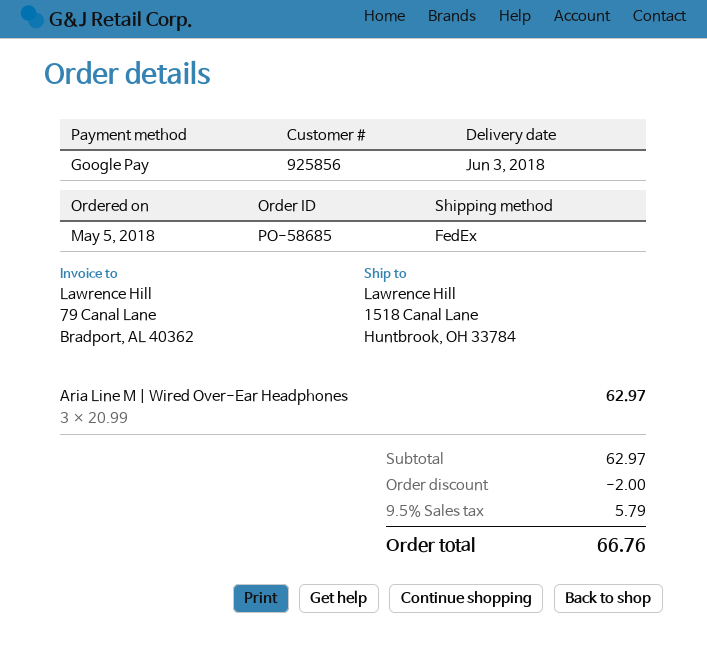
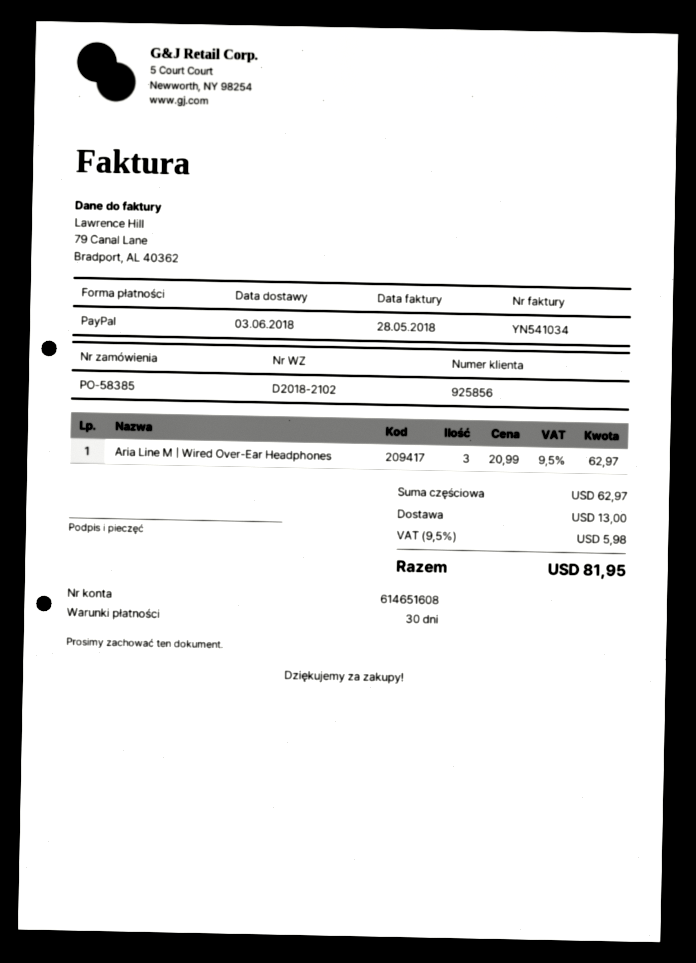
order number: PO-58685 -> PO-58385
payment method: Google Pay -> PayPal
discount: 2.00 -> none
shipping: none -> 13.00
tax: 9.5% = 5.79 -> 9.5% = 5.98
total: 66.76 -> 81.95

